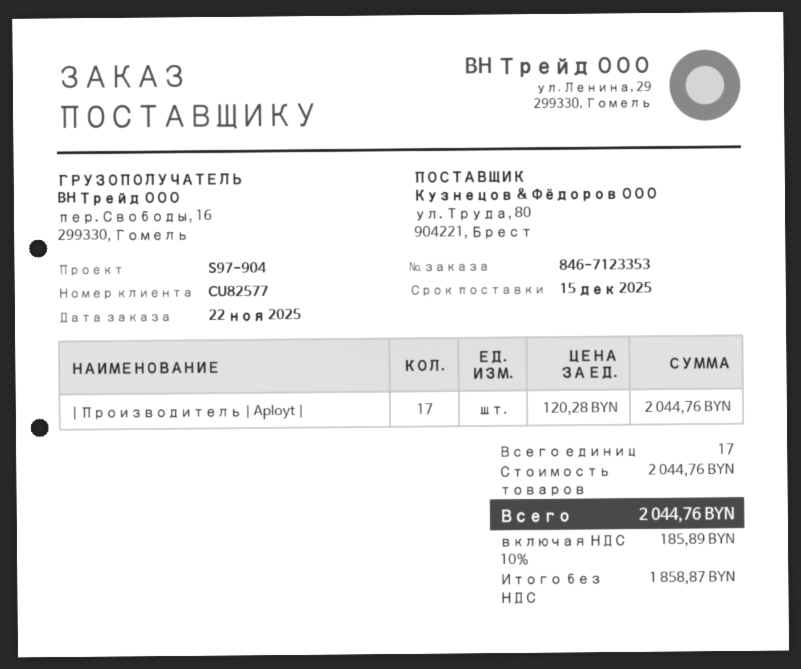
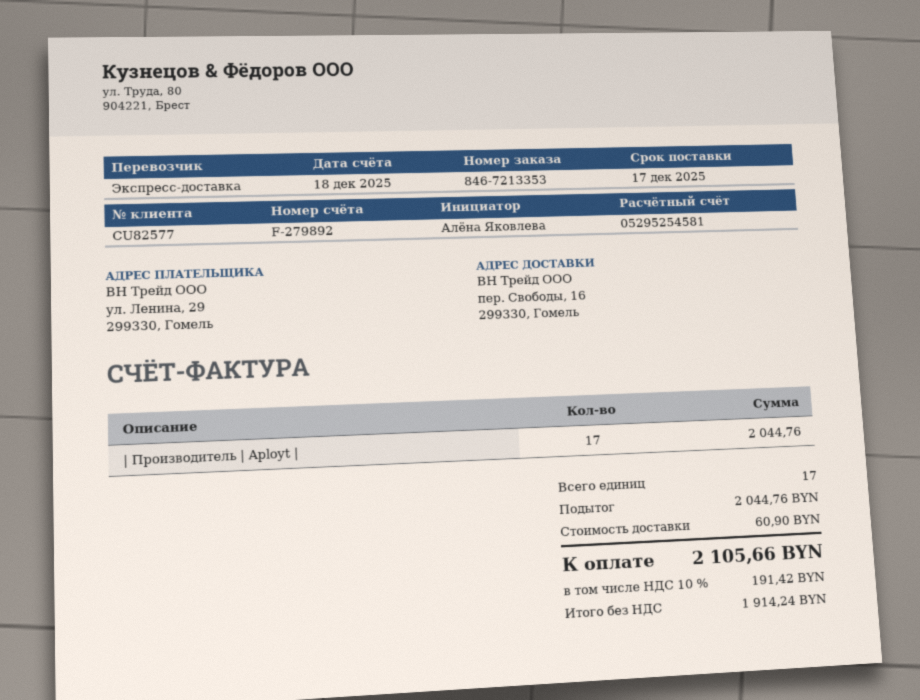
order number: 846-7123353 -> 846-7213353
delivery date: 2025-12-15 -> 2025-12-17
shipping: none -> 60.90
net: 1858.87 -> 1914.24
tax: 10% = 185.89 -> 10% = 191.42
total: 2044.76 -> 2105.66

